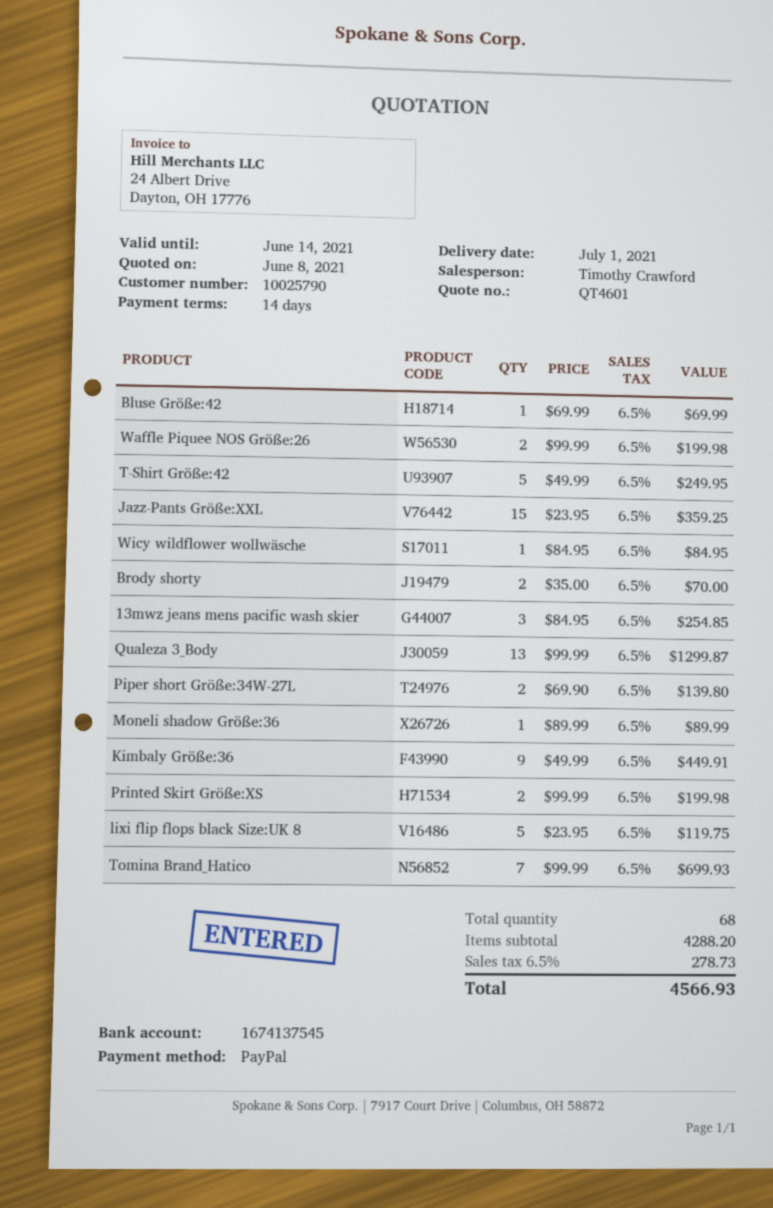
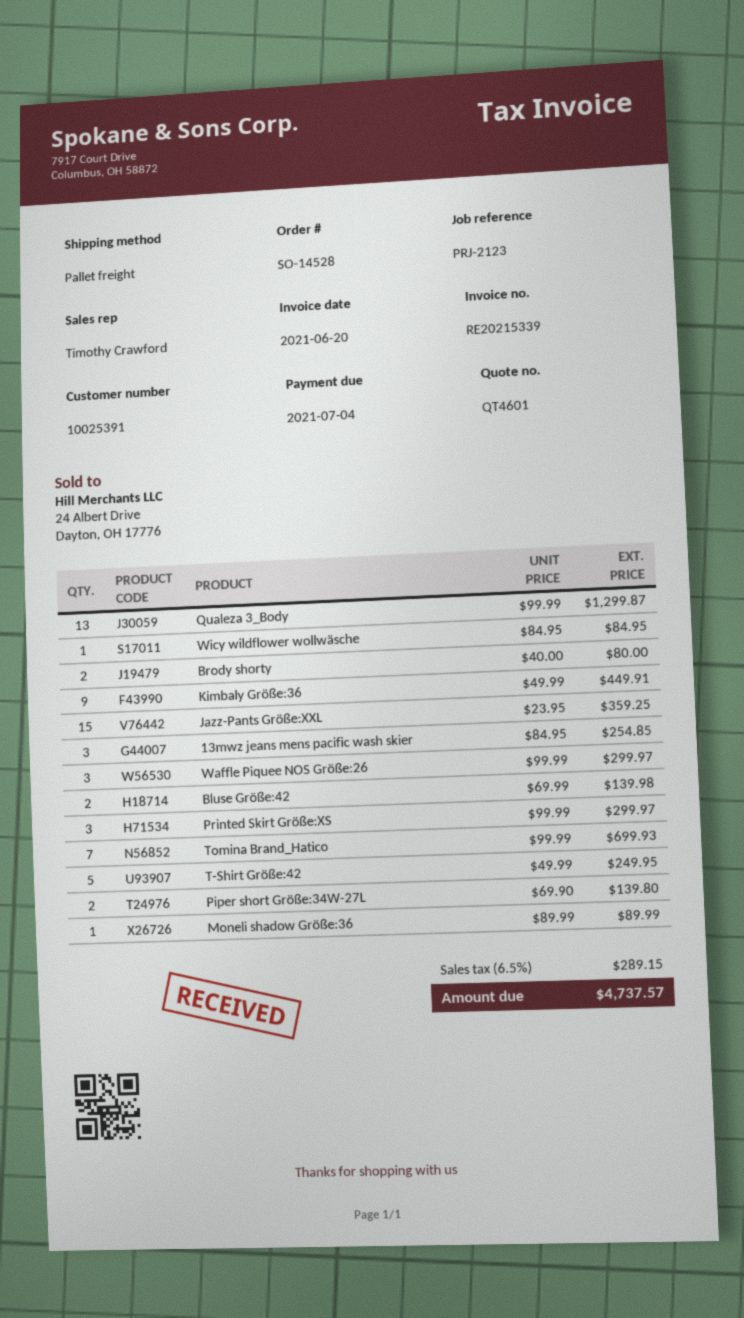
customer number: 10025790 -> 10025391
Bluse Größe:42: 1 x 69.99 = 69.99 -> 2 x 69.99 = 139.98
Waffle Piquee NOS Größe:26: 2 x 99.99 = 199.98 -> 3 x 99.99 = 299.97
Brody shorty: 2 x 35.00 = 70.00 -> 2 x 40.00 = 80.00
Printed Skirt Größe:XS: 2 x 99.99 = 199.98 -> 3 x 99.99 = 299.97
lixi flip flops black Size:UK 8: 5 x 23.95 = 119.75 -> none
tax: 6.5% = 278.73 -> 6.5% = 289.15
total: 4566.93 -> 4737.57

